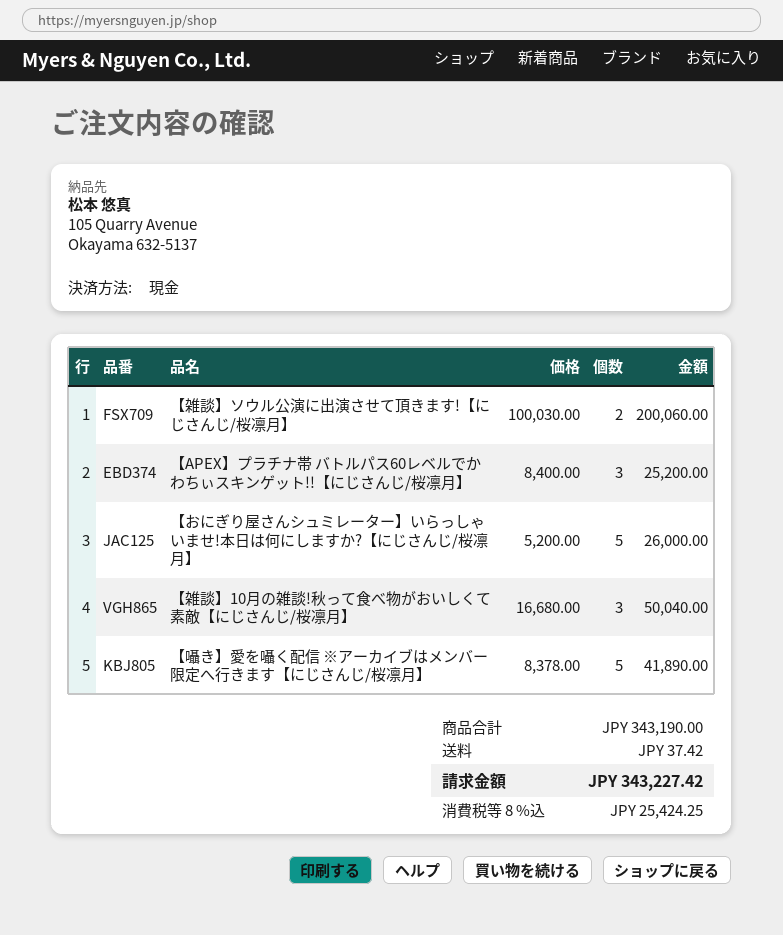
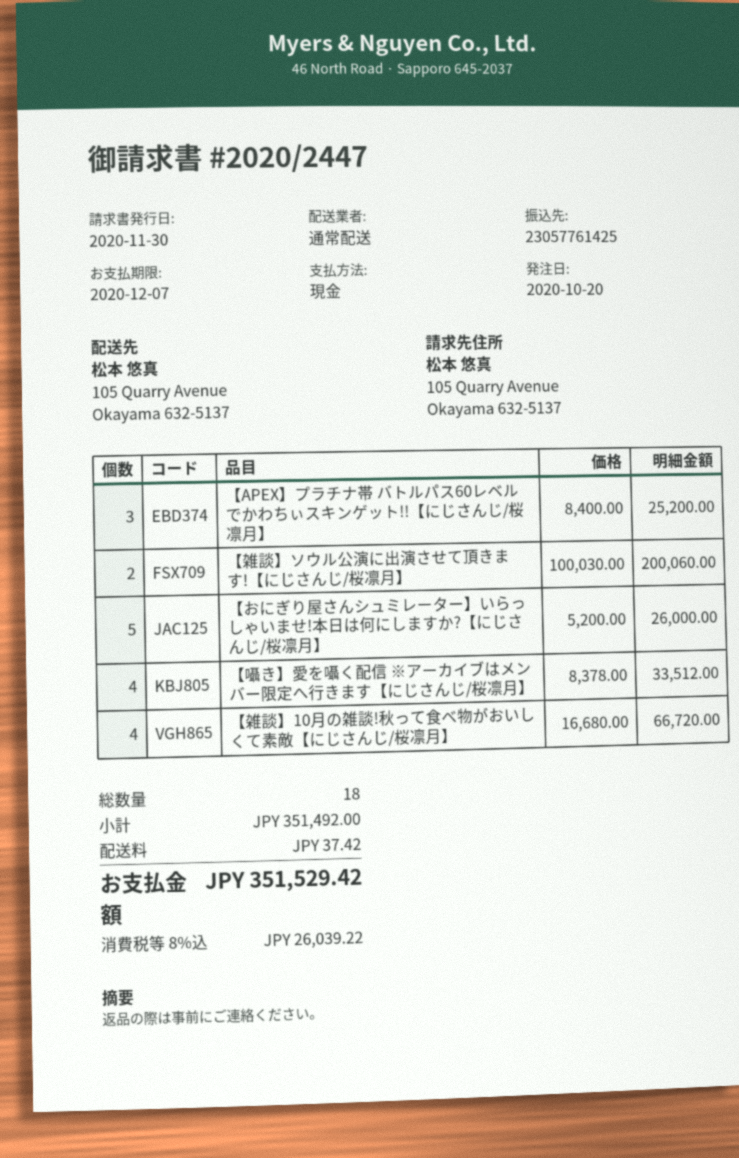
【雑談】10月の雑談!秋って食べ物がおいしくて素敵【にじさんじ/桜凛月】: 3 x 16680.00 = 50040.00 -> 4 x 16680.00 = 66720.00
【囁き】愛を囁く配信 ※アーカイブはメンバー限定へ行きます【にじさんじ/桜凛月】: 5 x 8378.00 = 41890.00 -> 4 x 8378.00 = 33512.00
subtotal: 343190.00 -> 351492.00
tax: 8% = 25424.25 -> 8% = 26039.22
total: 343227.42 -> 351529.42

